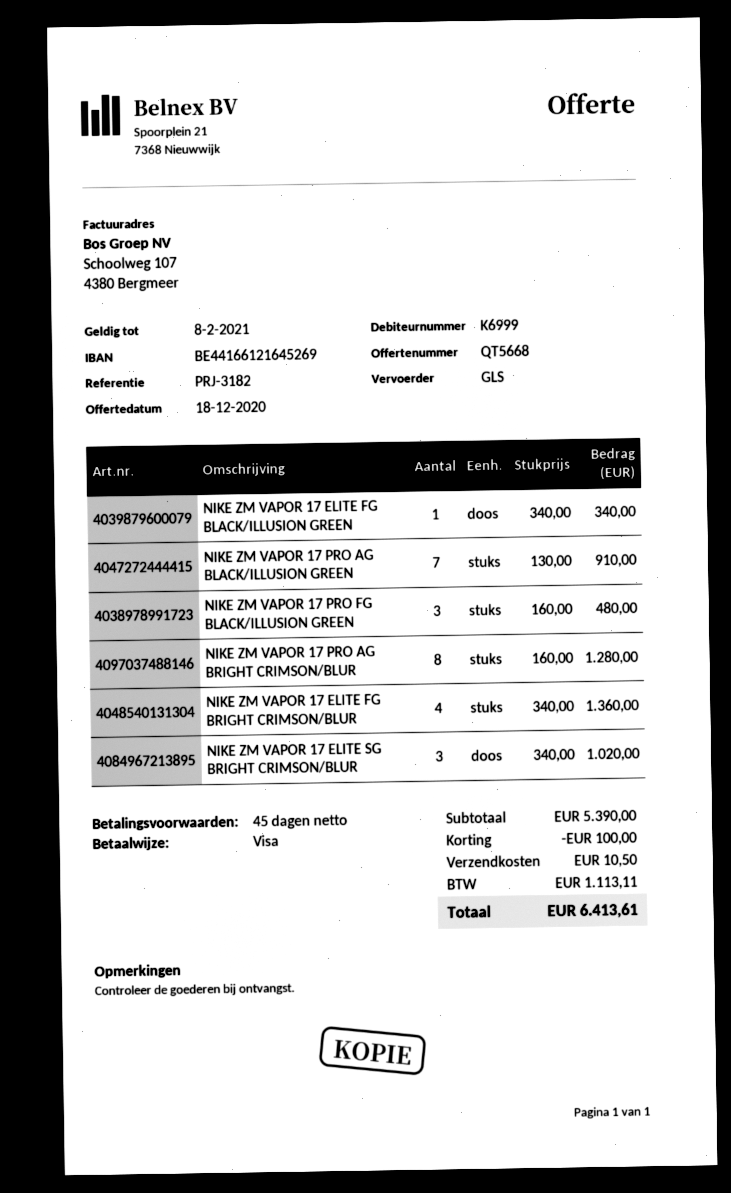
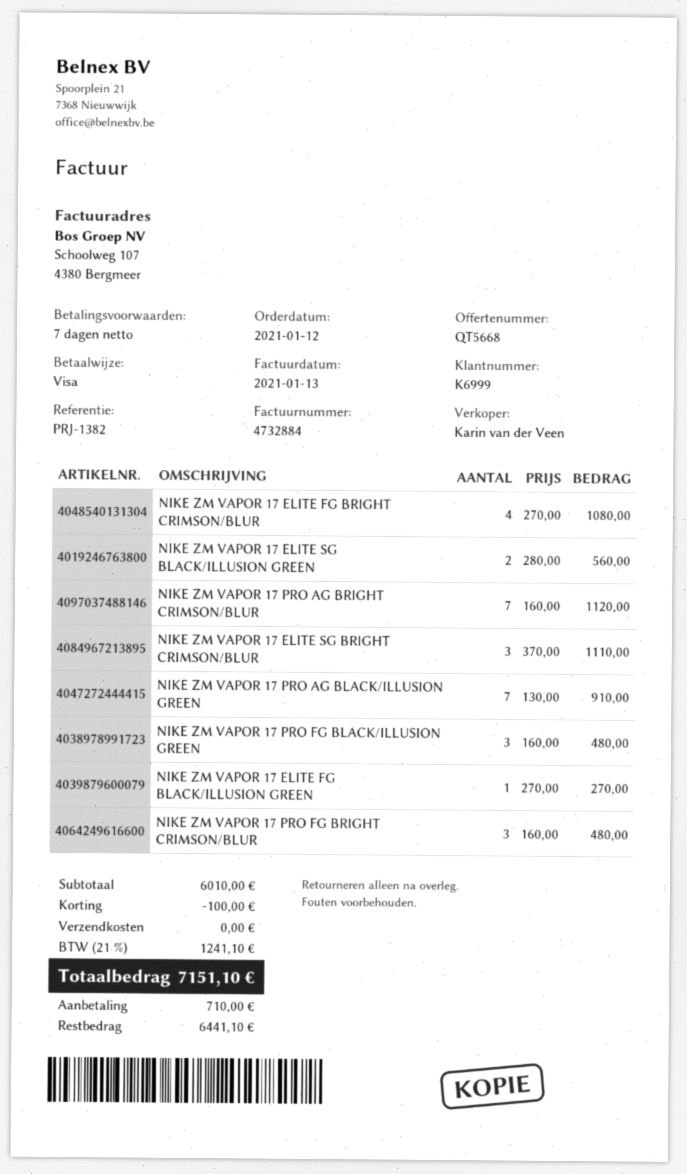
payment terms: 45 days -> 7 days
reference: PRJ-3182 -> PRJ-1382
NIKE ZM VAPOR 17 ELITE FG BLACK/ILLUSION GREEN: 1 x 340.00 = 340.00 -> 1 x 270.00 = 270.00
NIKE ZM VAPOR 17 PRO AG BRIGHT CRIMSON/BLUR: 8 x 160.00 = 1280.00 -> 7 x 160.00 = 1120.00
NIKE ZM VAPOR 17 ELITE FG BRIGHT CRIMSON/BLUR: 4 x 340.00 = 1360.00 -> 4 x 270.00 = 1080.00
NIKE ZM VAPOR 17 ELITE SG BRIGHT CRIMSON/BLUR: 3 x 340.00 = 1020.00 -> 3 x 370.00 = 1110.00
NIKE ZM VAPOR 17 ELITE SG BLACK/ILLUSION GREEN: none -> 2 x 280.00 = 560.00
NIKE ZM VAPOR 17 PRO FG BRIGHT CRIMSON/BLUR: none -> 3 x 160.00 = 480.00
subtotal: 5390.00 -> 6010.00
shipping: 10.50 -> 0.00
tax: 1113.11 -> 1241.10
total: 6413.61 -> 7151.10

